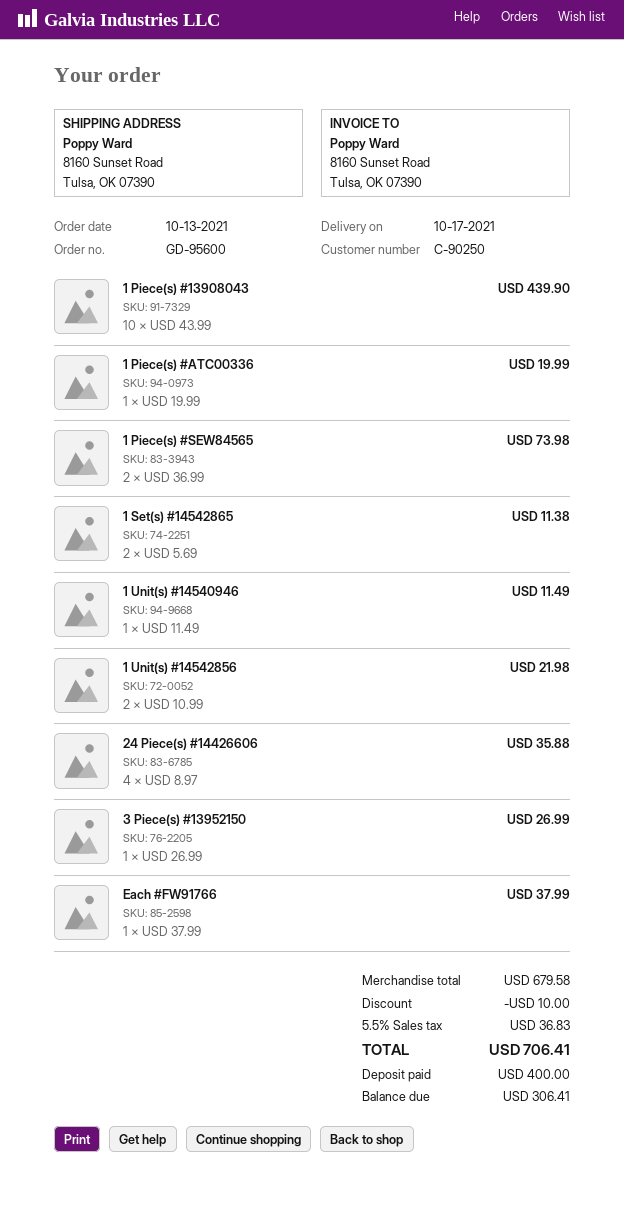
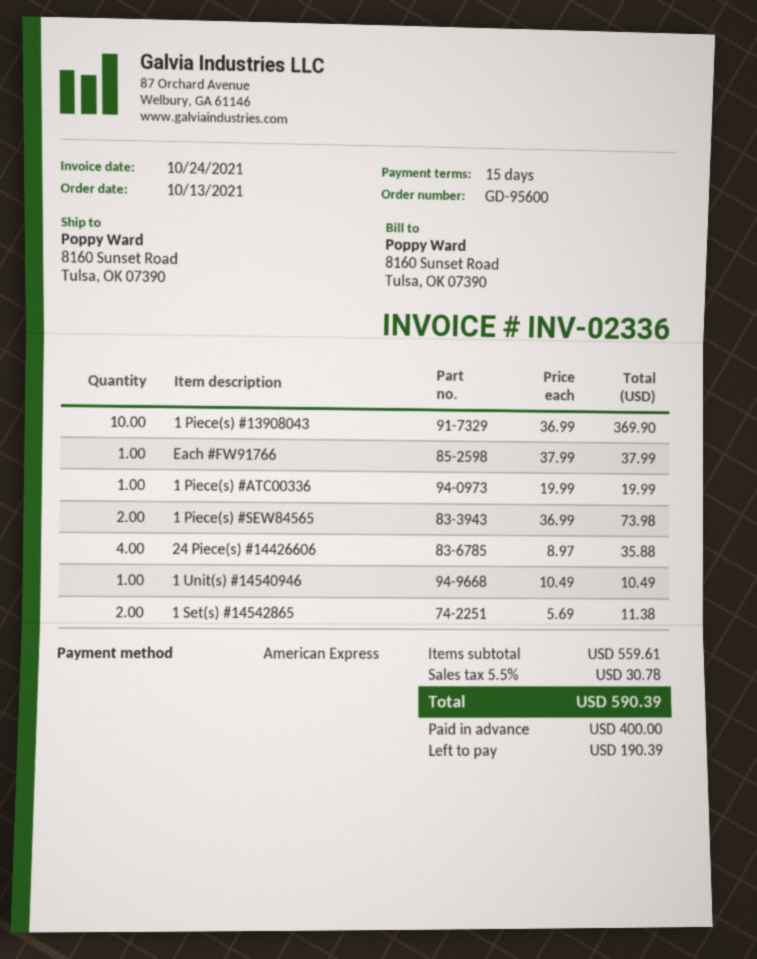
1 Piece(s) #13908043: 10 x 43.99 = 439.90 -> 10 x 36.99 = 369.90
1 Unit(s) #14540946: 1 x 11.49 = 11.49 -> 1 x 10.49 = 10.49
1 Unit(s) #14542856: 2 x 10.99 = 21.98 -> none
3 Piece(s) #13952150: 1 x 26.99 = 26.99 -> none
subtotal: 679.58 -> 559.61
discount: 10.00 -> none
tax: 5.5% = 36.83 -> 5.5% = 30.78
total: 706.41 -> 590.39
balance: 306.41 -> 190.39

